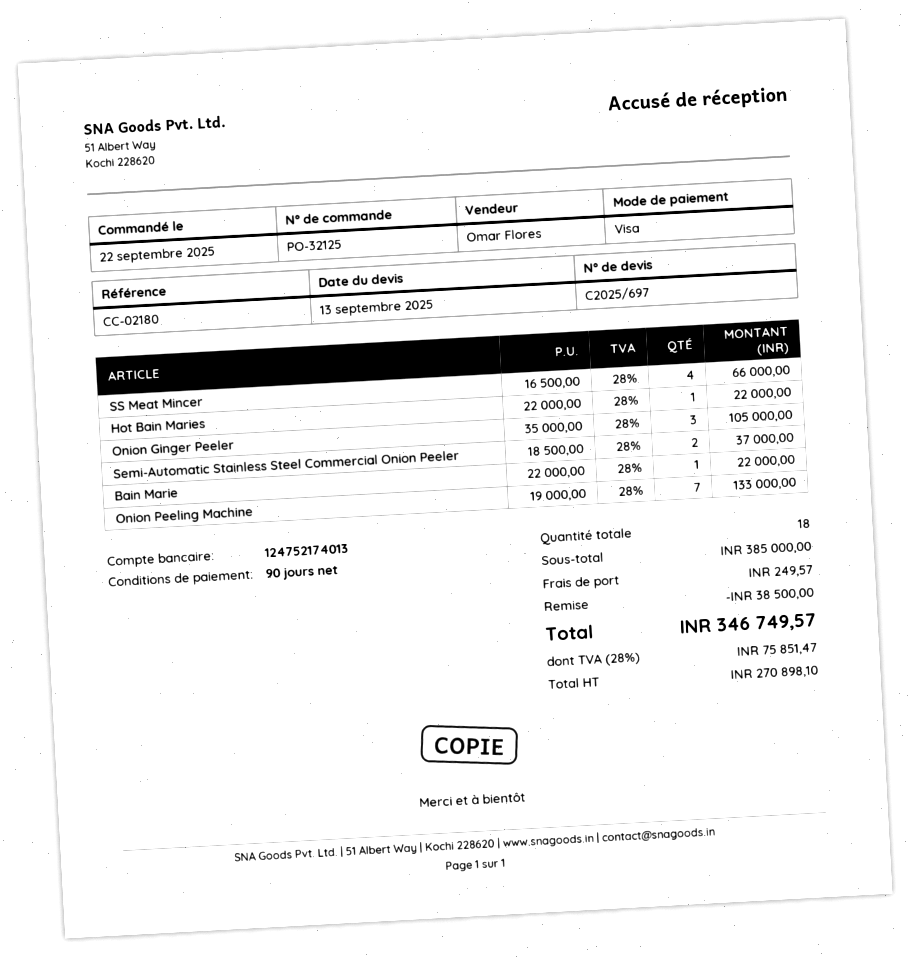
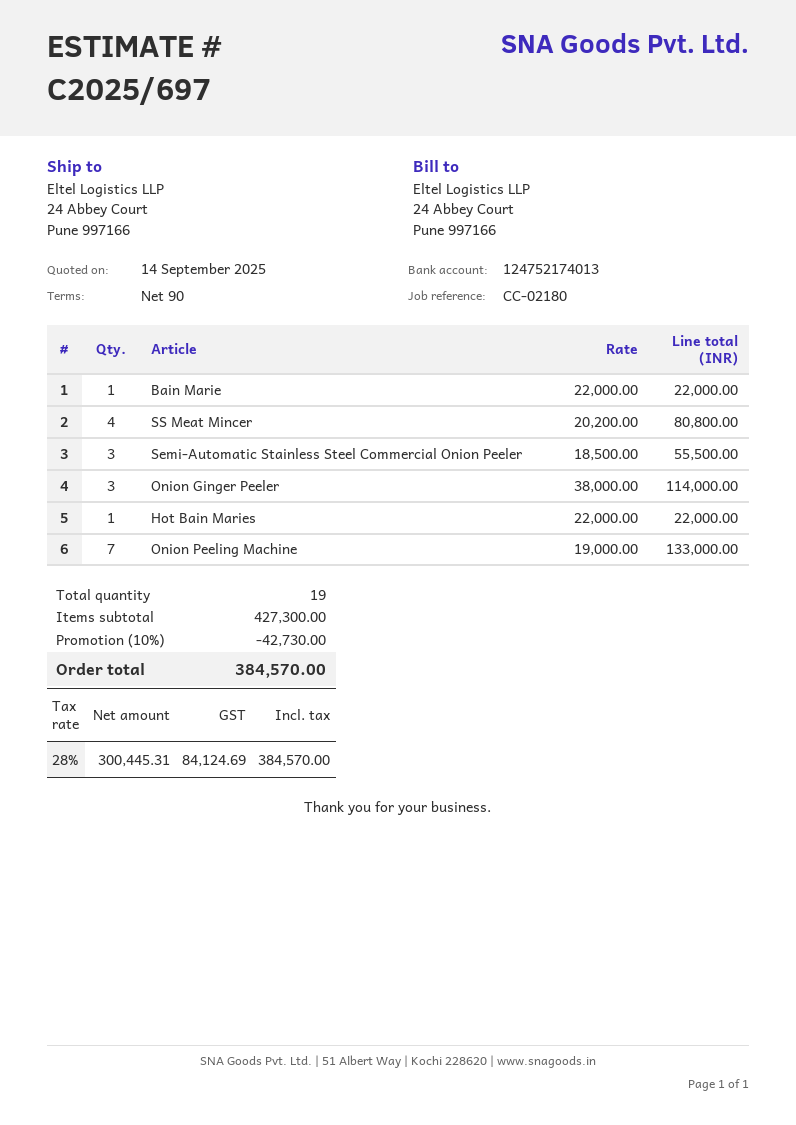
quote date: 2025-09-13 -> 2025-09-14
SS Meat Mincer: 4 x 16500.00 = 66000.00 -> 4 x 20200.00 = 80800.00
Onion Ginger Peeler: 3 x 35000.00 = 105000.00 -> 3 x 38000.00 = 114000.00
Semi-Automatic Stainless Steel Commercial Onion Peeler: 2 x 18500.00 = 37000.00 -> 3 x 18500.00 = 55500.00
total quantity: 18 -> 19
subtotal: 385000.00 -> 427300.00
discount: 38500.00 -> 42730.00
shipping: 249.57 -> none
net: 270898.10 -> 300445.31
tax: 28% = 75851.47 -> 28% = 84124.69
total: 346749.57 -> 384570.00

